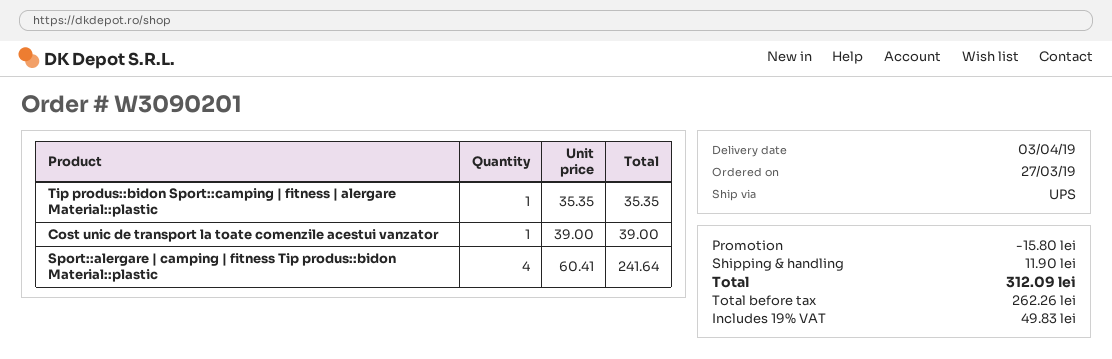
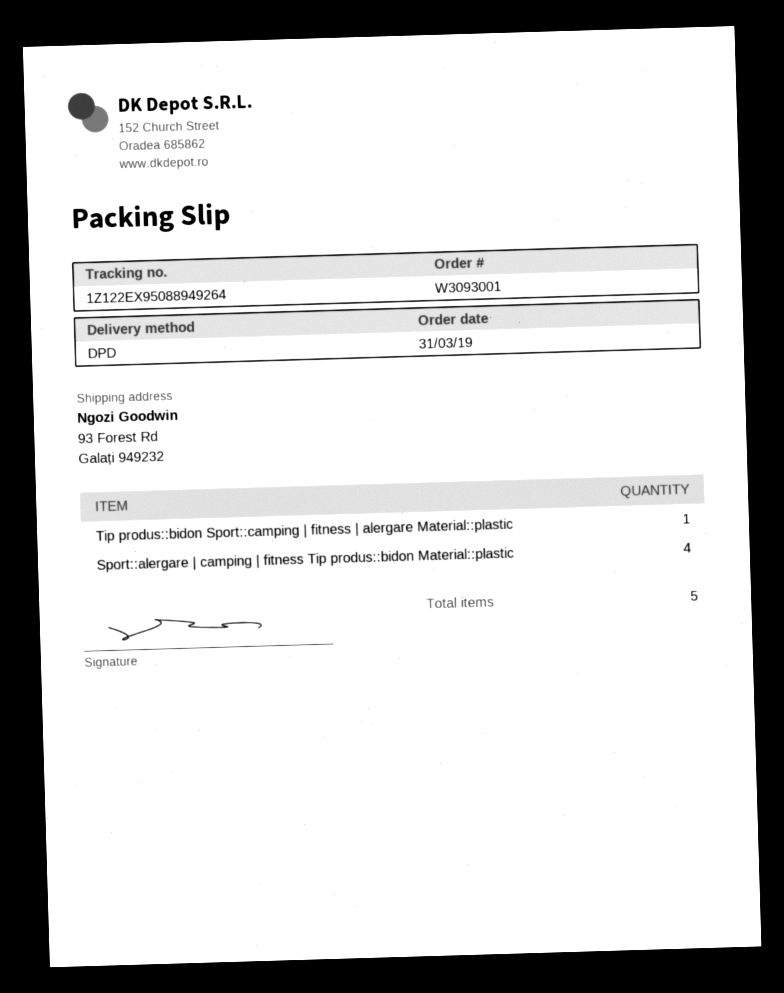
order number: W3090201 -> W3093001
order date: 2019-03-27 -> 2019-03-31
shipping method: UPS -> DPD
Cost unic de transport la toate comenzile acestui vanzator: 1 -> none

